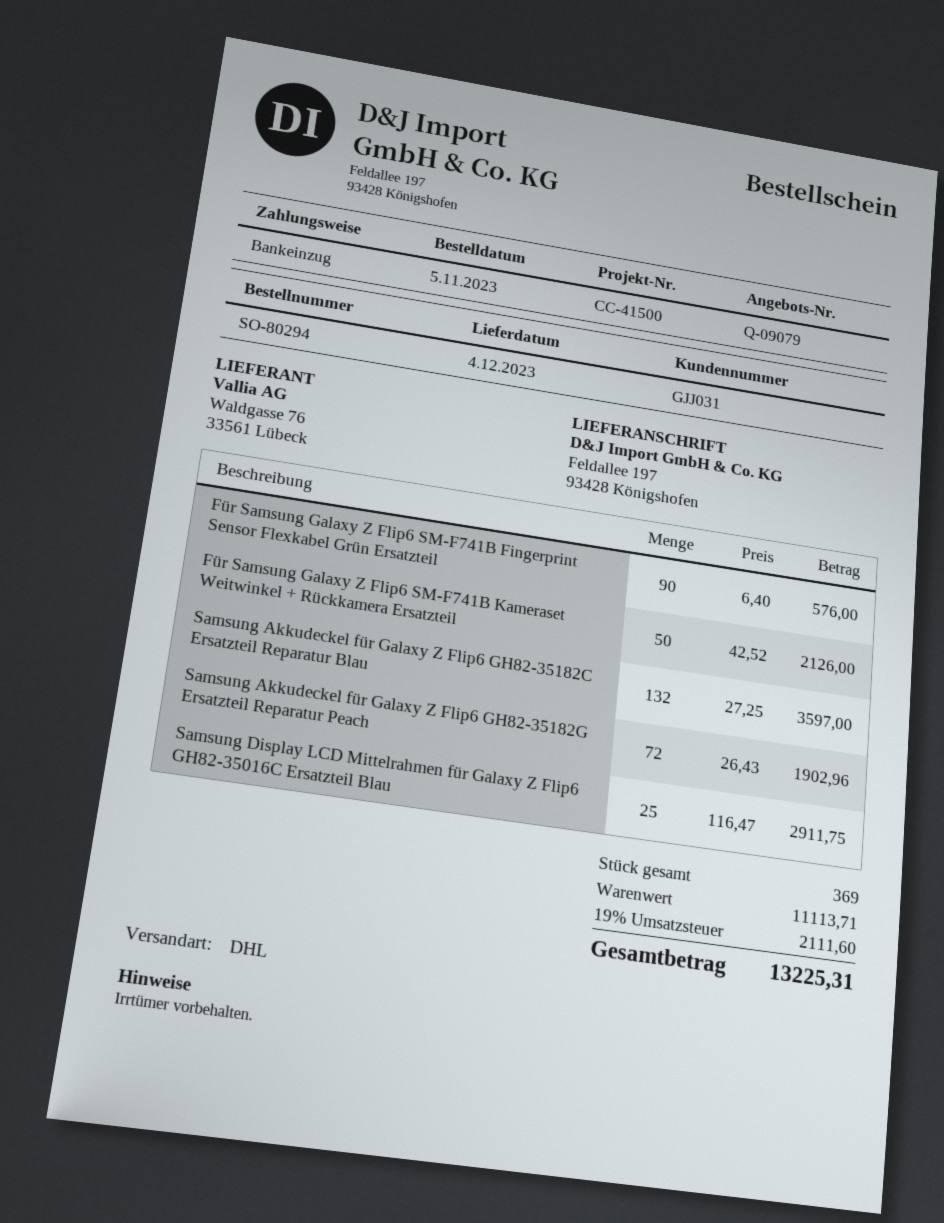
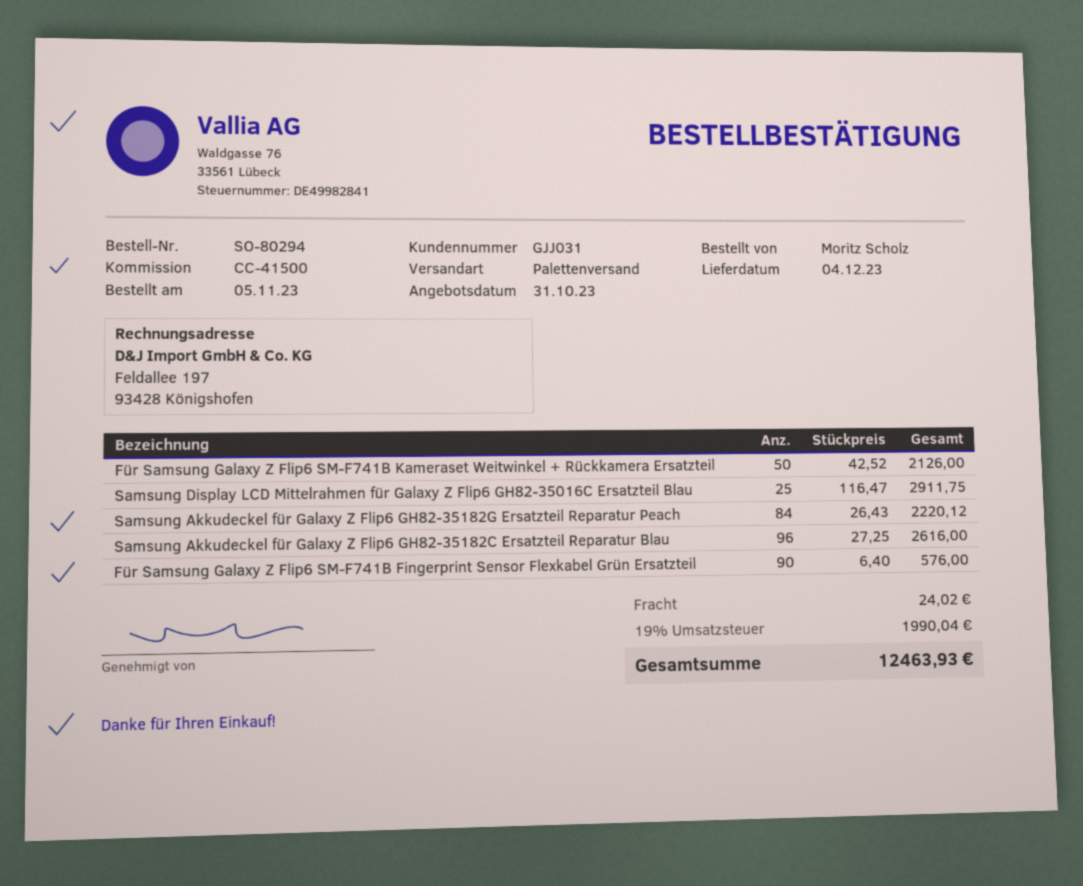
shipping method: DHL -> pallet freight
Samsung Akkudeckel für Galaxy Z Flip6 GH82-35182C Ersatzteil Reparatur Blau: 132 x 27.25 = 3597.00 -> 96 x 27.25 = 2616.00
Samsung Akkudeckel für Galaxy Z Flip6 GH82-35182G Ersatzteil Reparatur Peach: 72 x 26.43 = 1902.96 -> 84 x 26.43 = 2220.12
shipping: none -> 24.02
tax: 19% = 2111.60 -> 19% = 1990.04
total: 13225.31 -> 12463.93

